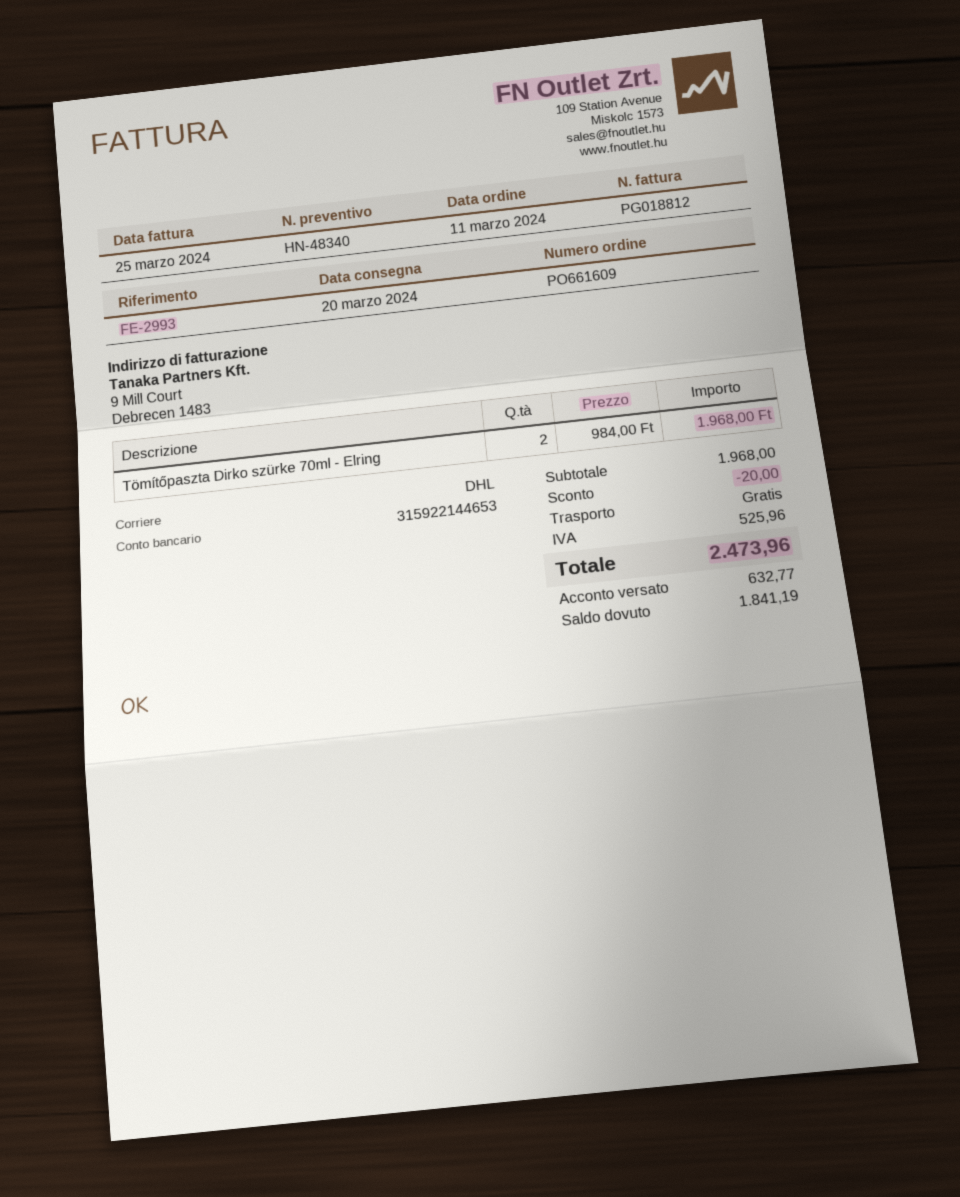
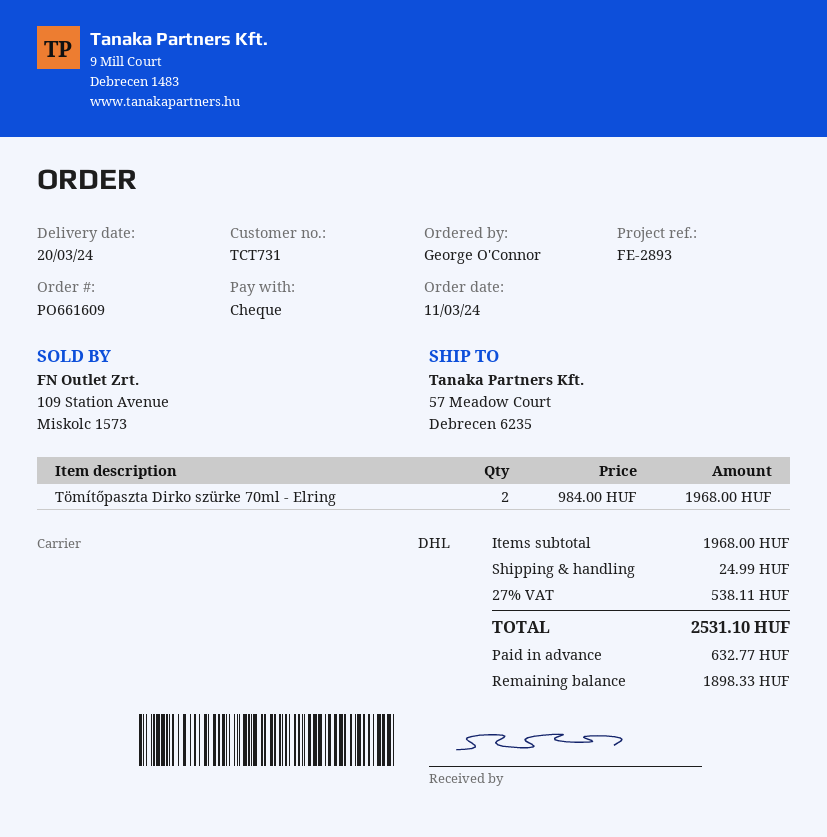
reference: FE-2993 -> FE-2893
discount: 20.00 -> none
shipping: 0.00 -> 24.99
tax: 525.96 -> 538.11
total: 2473.96 -> 2531.10
balance: 1841.19 -> 1898.33

